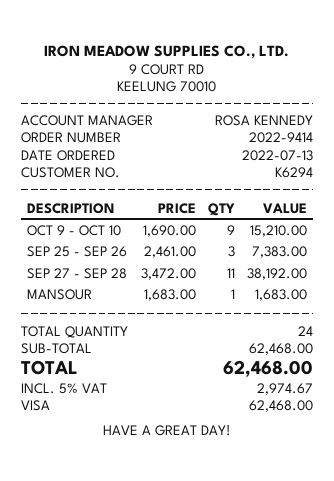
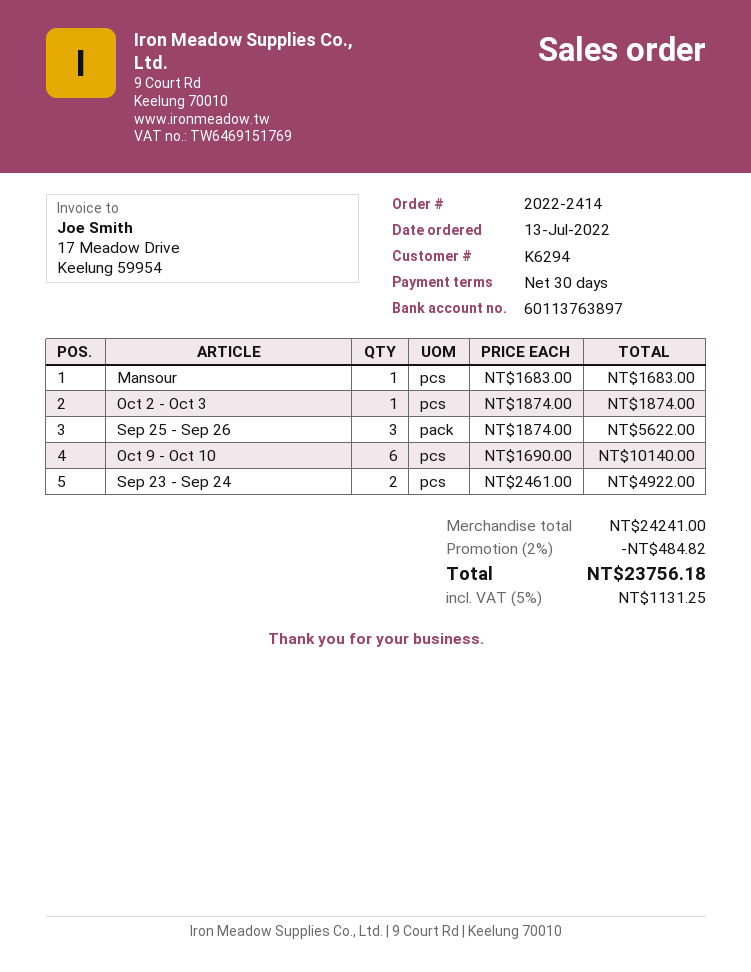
order number: 2022-9414 -> 2022-2414
OCT 9 - OCT 10: 9 x 1690.00 = 15210.00 -> 6 x 1690.00 = 10140.00
SEP 25 - SEP 26: 3 x 2461.00 = 7383.00 -> 3 x 1874.00 = 5622.00
SEP 27 - SEP 28: 11 x 3472.00 = 38192.00 -> none
Oct 2 - Oct 3: none -> 1 x 1874.00 = 1874.00
Sep 23 - Sep 24: none -> 2 x 2461.00 = 4922.00
subtotal: 62468.00 -> 24241.00
discount: none -> 2% = 484.82
tax: 5% = 2974.67 -> 5% = 1131.25
total: 62468.00 -> 23756.18

